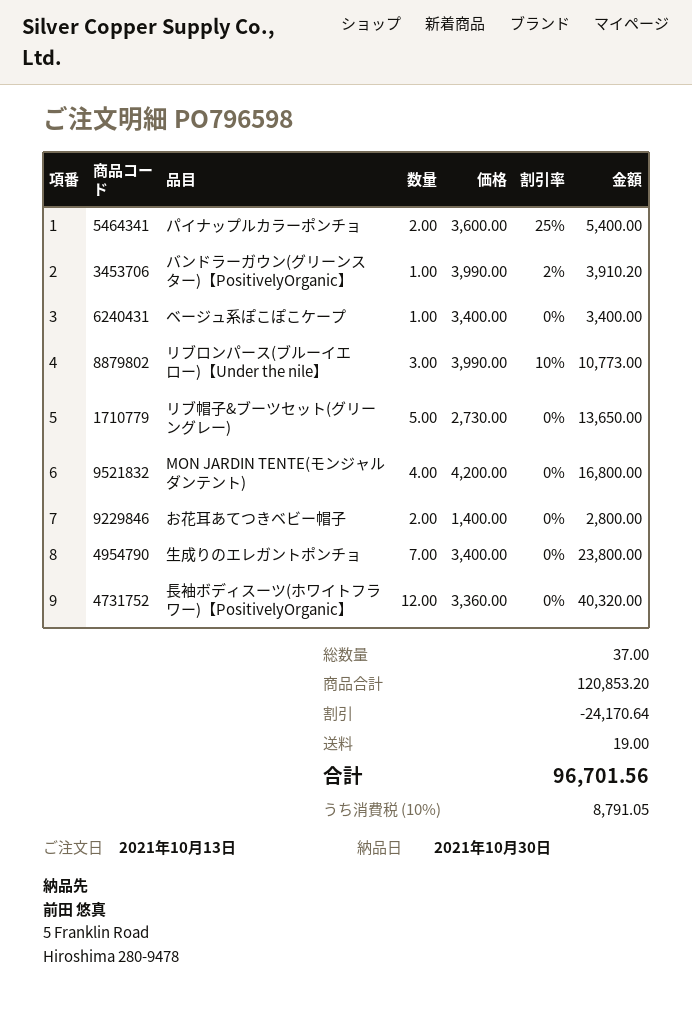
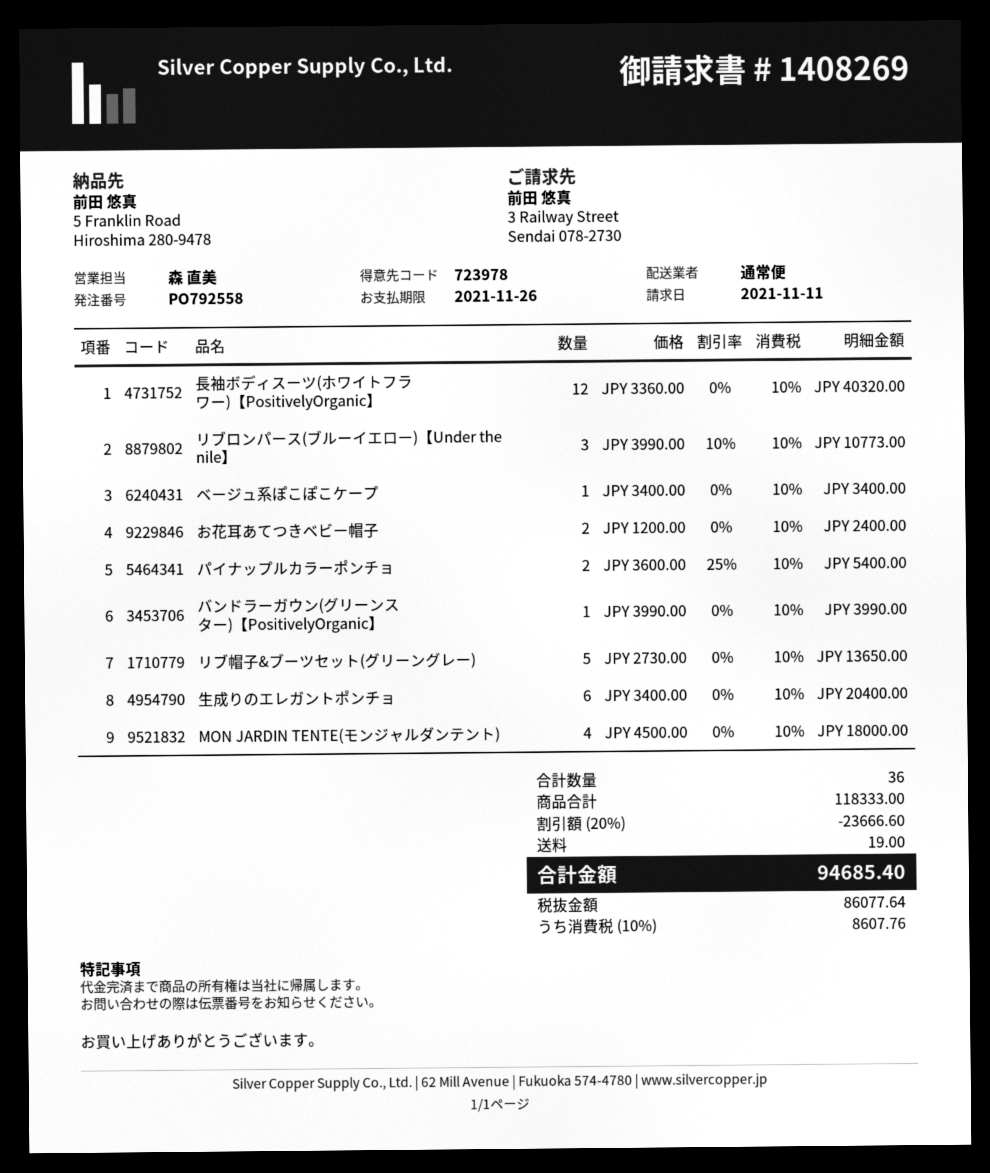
order number: PO796598 -> PO792558
バンドラーガウン(グリーンスター)【PositivelyOrganic】: 1 x 3990.00 - 2% = 3910.20 -> 1 x 3990.00 = 3990.00
MON JARDIN TENTE(モンジャルダンテント): 4 x 4200.00 = 16800.00 -> 4 x 4500.00 = 18000.00
お花耳あてつきベビー帽子: 2 x 1400.00 = 2800.00 -> 2 x 1200.00 = 2400.00
生成りのエレガントポンチョ: 7 x 3400.00 = 23800.00 -> 6 x 3400.00 = 20400.00
total quantity: 37 -> 36
subtotal: 120853.20 -> 118333.00
discount: 24170.64 -> 23666.60
tax: 10% = 8791.05 -> 10% = 8607.76
total: 96701.56 -> 94685.40

